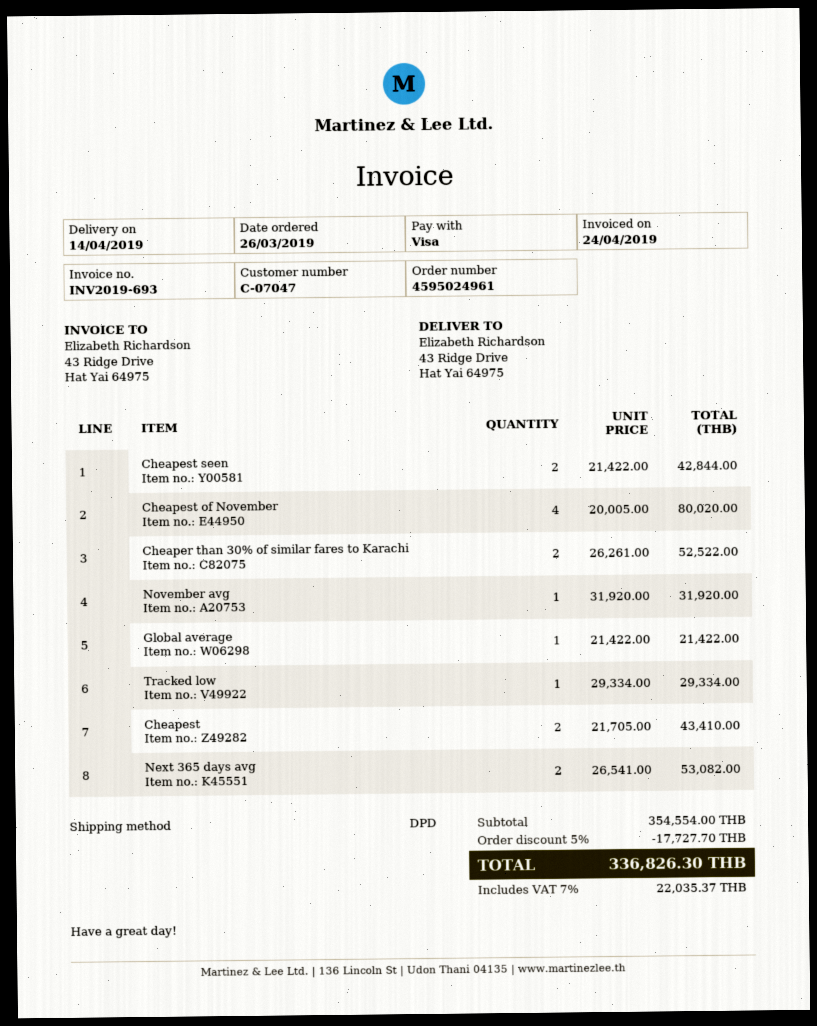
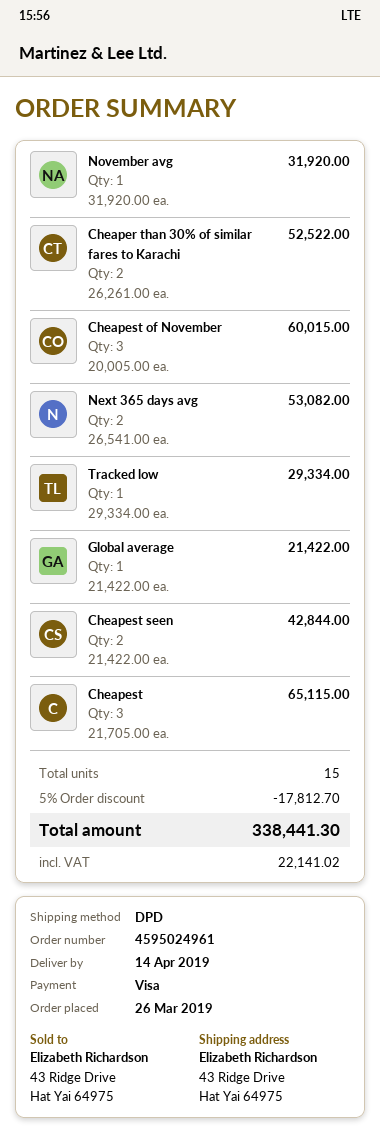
Cheapest of November: 4 x 20005.00 = 80020.00 -> 3 x 20005.00 = 60015.00
Cheapest: 2 x 21705.00 = 43410.00 -> 3 x 21705.00 = 65115.00
discount: 5% = 17727.70 -> 5% = 17812.70
tax: 22035.37 -> 22141.02
total: 336826.30 -> 338441.30

